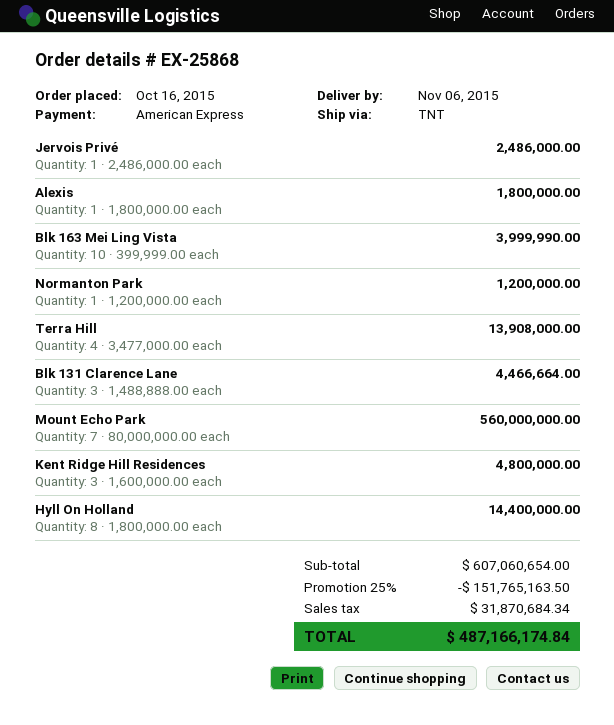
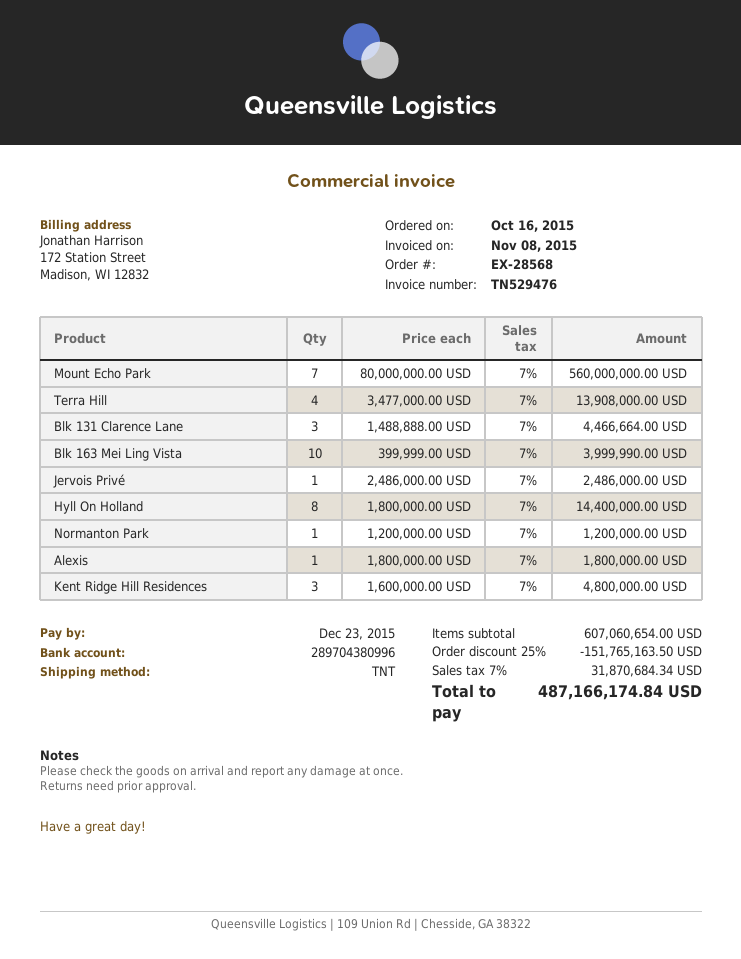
order number: EX-25868 -> EX-28568

